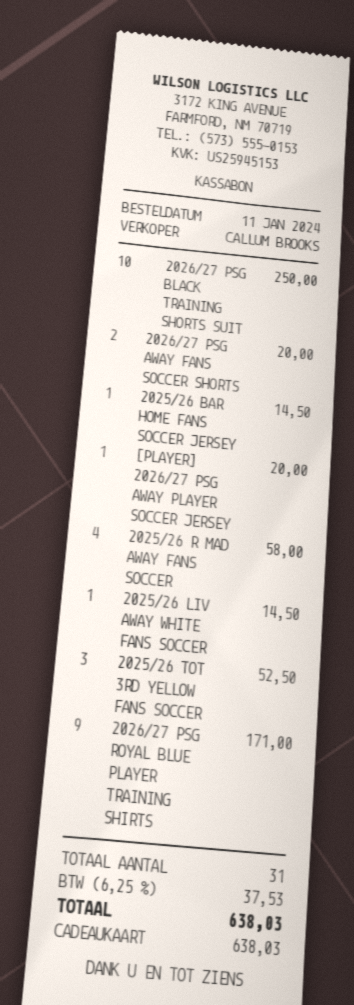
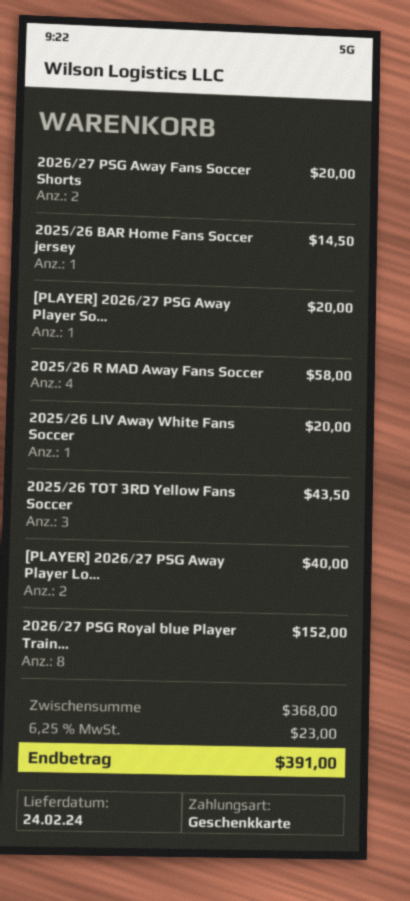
2026/27 PSG BLACK TRAINING SHORTS SUIT: 10 for 250.00 -> none
2025/26 LIV AWAY WHITE FANS SOCCER: 1 for 14.50 -> 1 for 20.00
2025/26 TOT 3RD YELLOW FANS SOCCER: 3 for 52.50 -> 3 for 43.50
2026/27 PSG ROYAL BLUE PLAYER TRAINING SHIRTS: 9 for 171.00 -> 8 for 152.00
[PLAYER] 2026/27 PSG Away Player Lo...: none -> 2 for 40.00
tax: 6.25% = 37.53 -> 6.25% = 23.00
total: 638.03 -> 391.00

